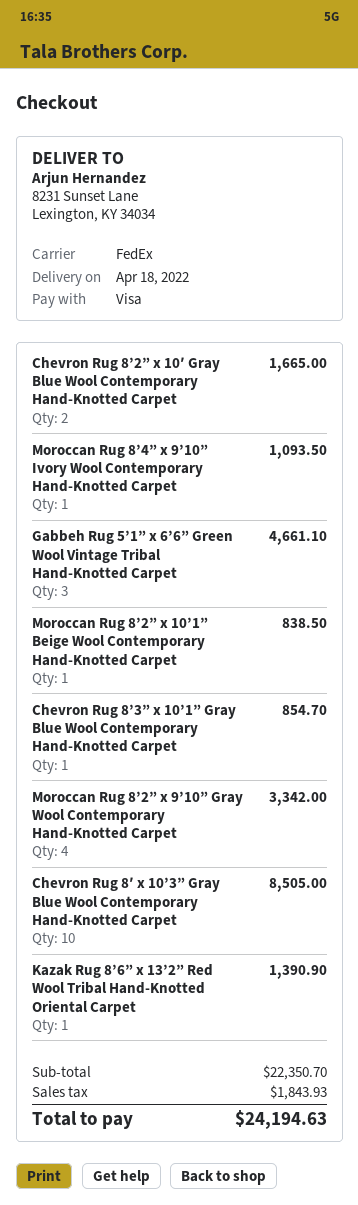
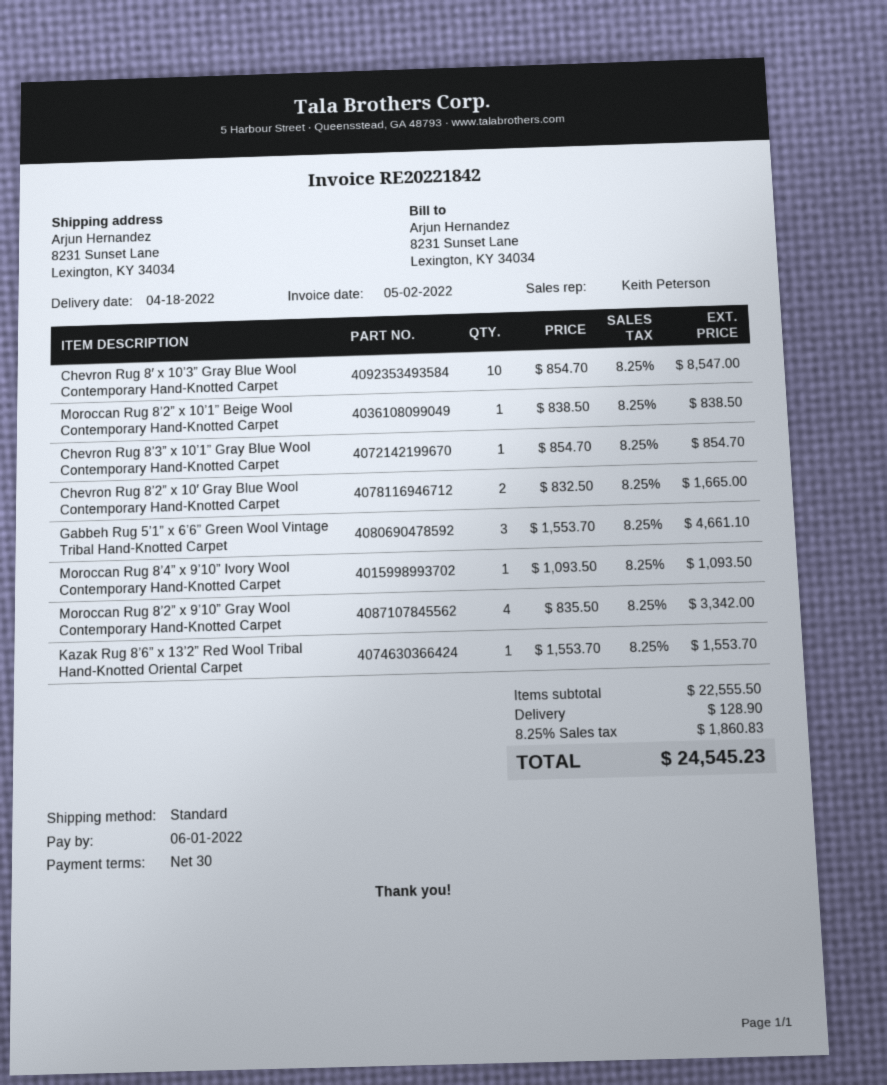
shipping method: FedEx -> standard
Chevron Rug 8′ x 10’3” Gray Blue Wool Contemporary Hand-Knotted Carpet: 10 for 8505.00 -> 10 for 8547.00
Kazak Rug 8’6” x 13’2” Red Wool Tribal Hand-Knotted Oriental Carpet: 1 for 1390.90 -> 1 for 1553.70
subtotal: 22350.70 -> 22555.50
shipping: none -> 128.90
tax: 1843.93 -> 1860.83
total: 24194.63 -> 24545.23

